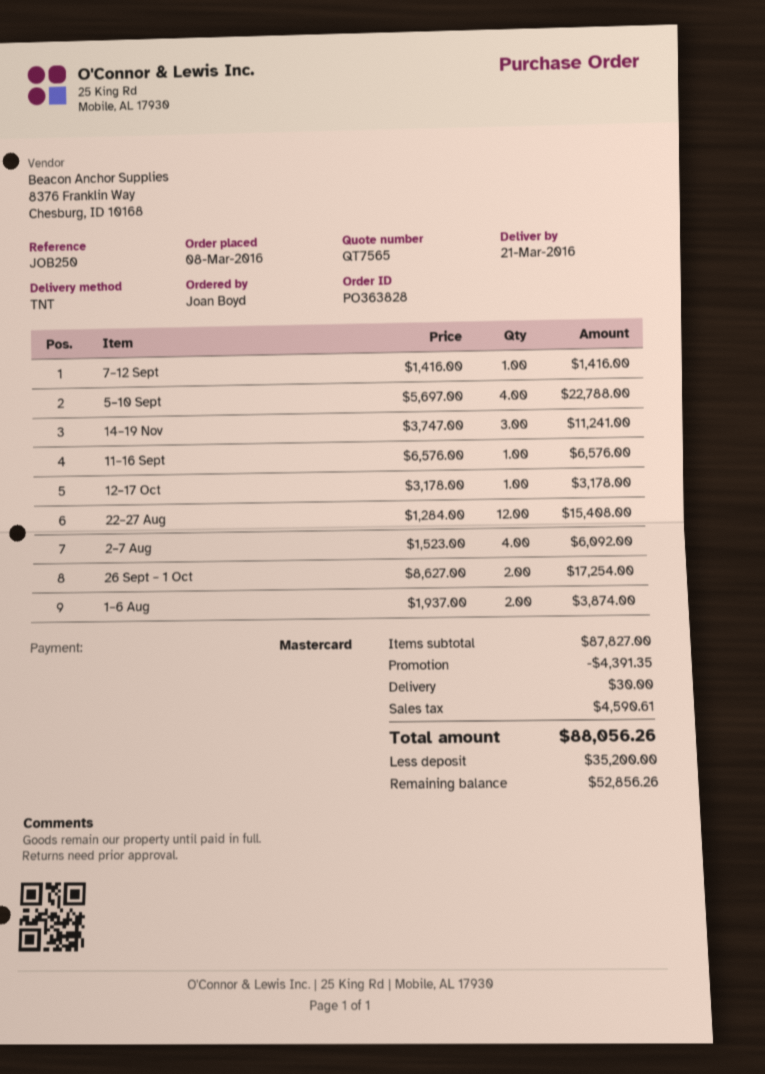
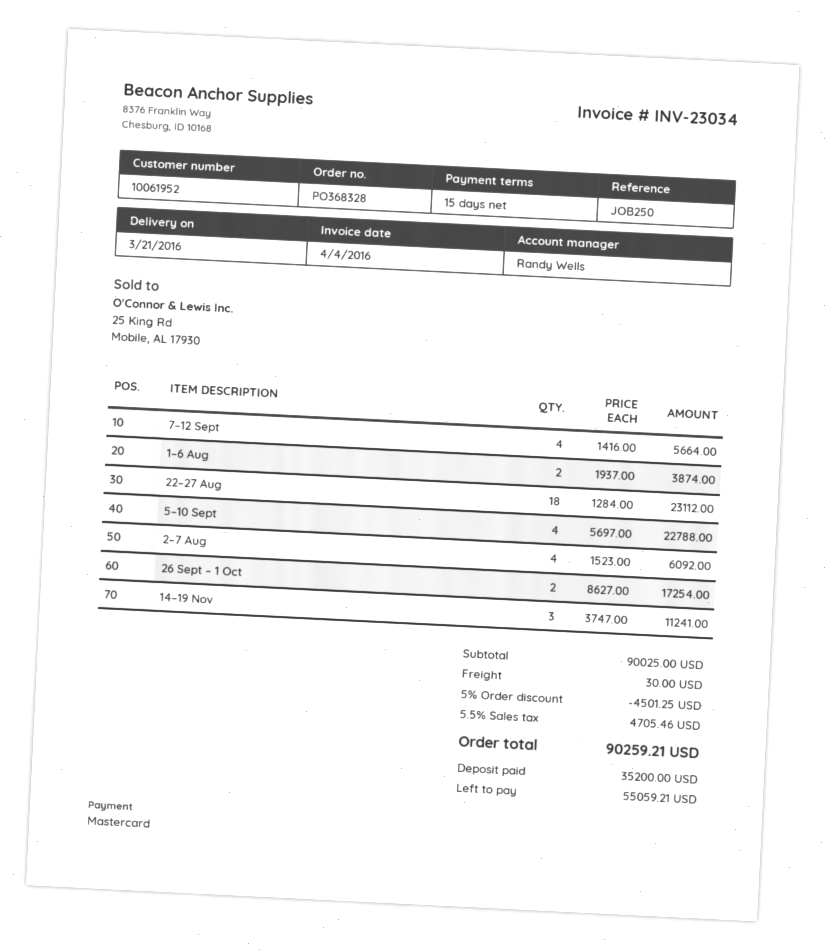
order number: PO363828 -> PO368328
7–12 Sept: 1 x 1416.00 = 1416.00 -> 4 x 1416.00 = 5664.00
11–16 Sept: 1 x 6576.00 = 6576.00 -> none
12–17 Oct: 1 x 3178.00 = 3178.00 -> none
22–27 Aug: 12 x 1284.00 = 15408.00 -> 18 x 1284.00 = 23112.00
subtotal: 87827.00 -> 90025.00
discount: 4391.35 -> 4501.25
tax: 4590.61 -> 4705.46
total: 88056.26 -> 90259.21
balance: 52856.26 -> 55059.21

